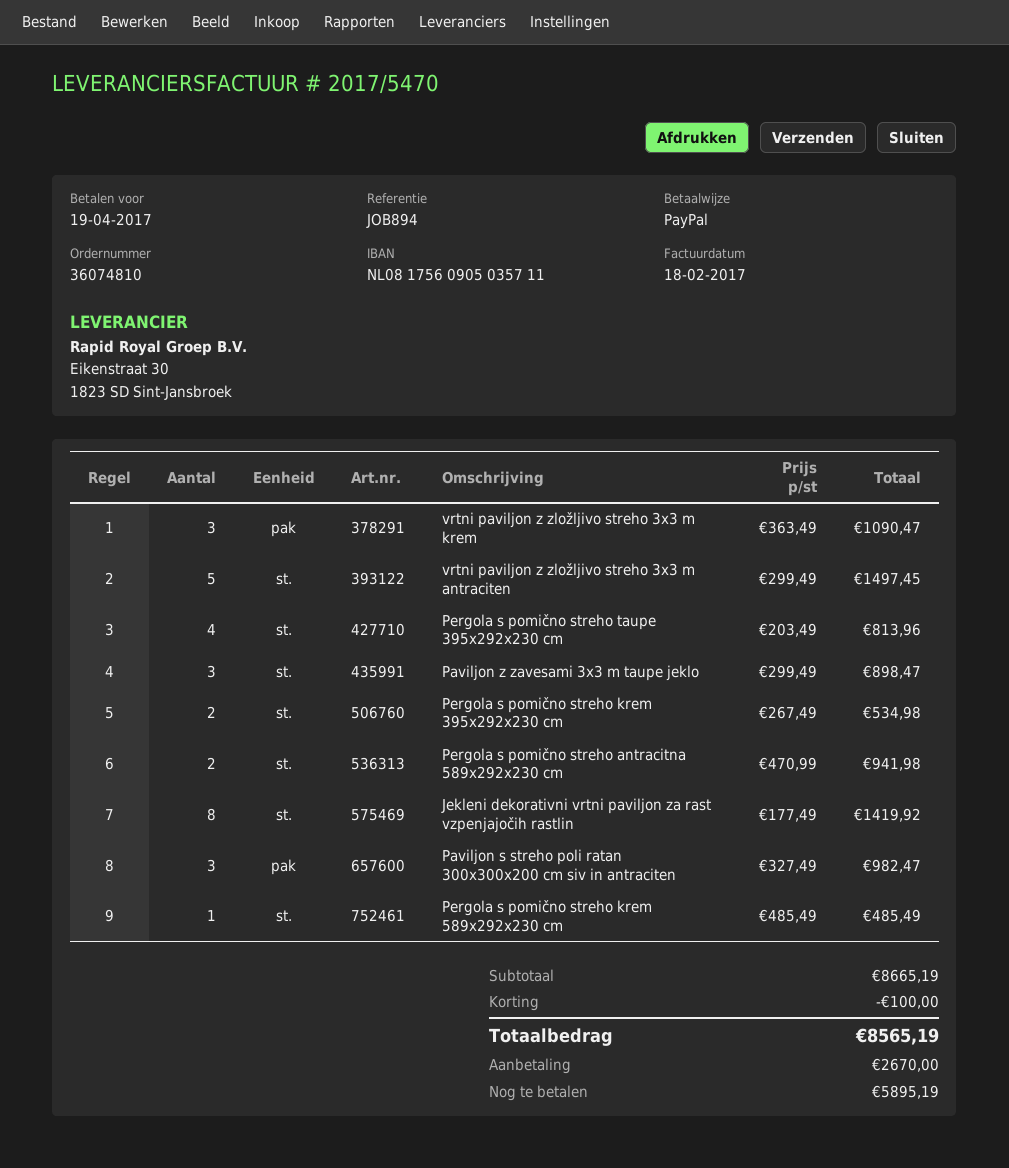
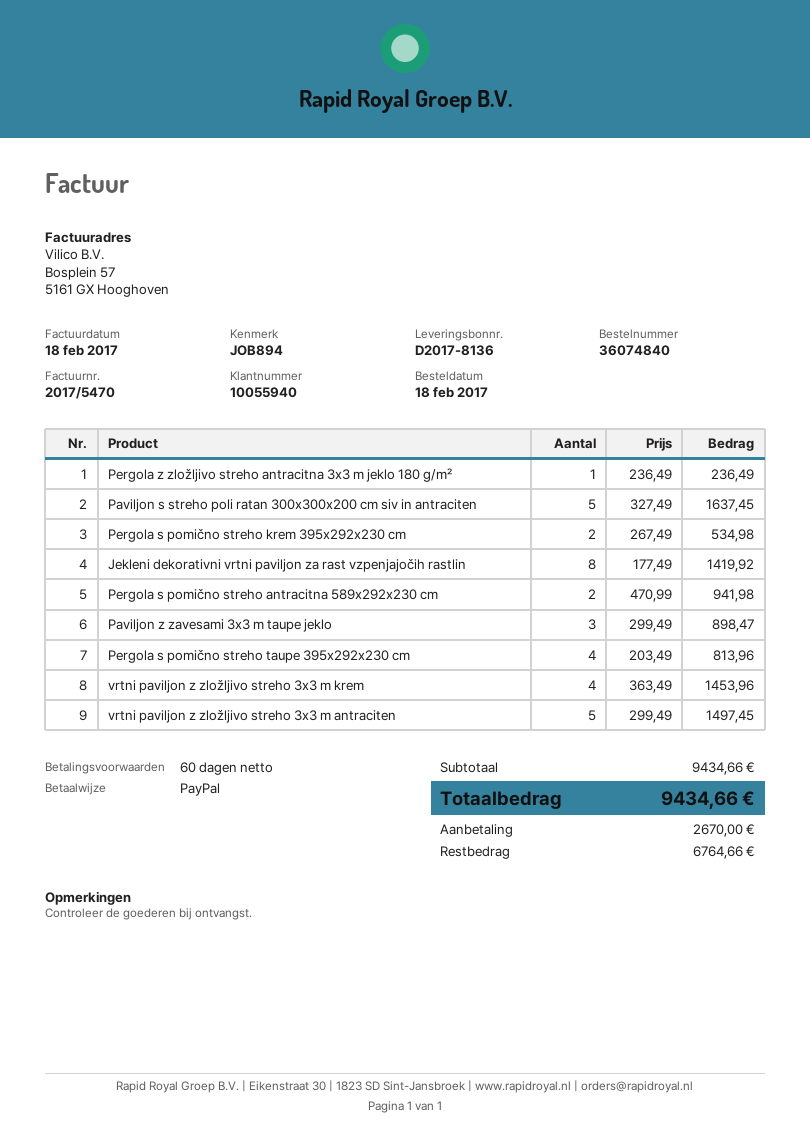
order number: 36074810 -> 36074840
vrtni paviljon z zložljivo streho 3x3 m krem: 3 x 363.49 = 1090.47 -> 4 x 363.49 = 1453.96
Paviljon s streho poli ratan 300x300x200 cm siv in antraciten: 3 x 327.49 = 982.47 -> 5 x 327.49 = 1637.45
Pergola s pomično streho krem 589x292x230 cm: 1 x 485.49 = 485.49 -> none
Pergola z zložljivo streho antracitna 3x3 m jeklo 180 g/m²: none -> 1 x 236.49 = 236.49
subtotal: 8665.19 -> 9434.66
discount: 100.00 -> none
total: 8565.19 -> 9434.66
balance: 5895.19 -> 6764.66

